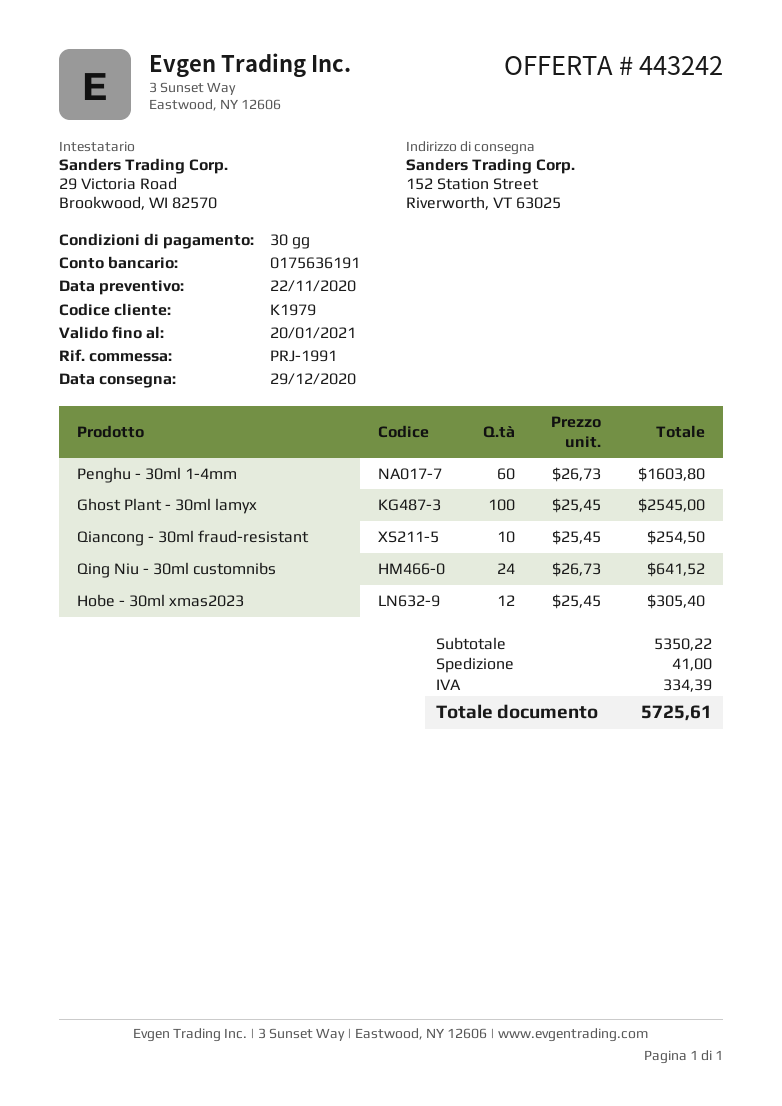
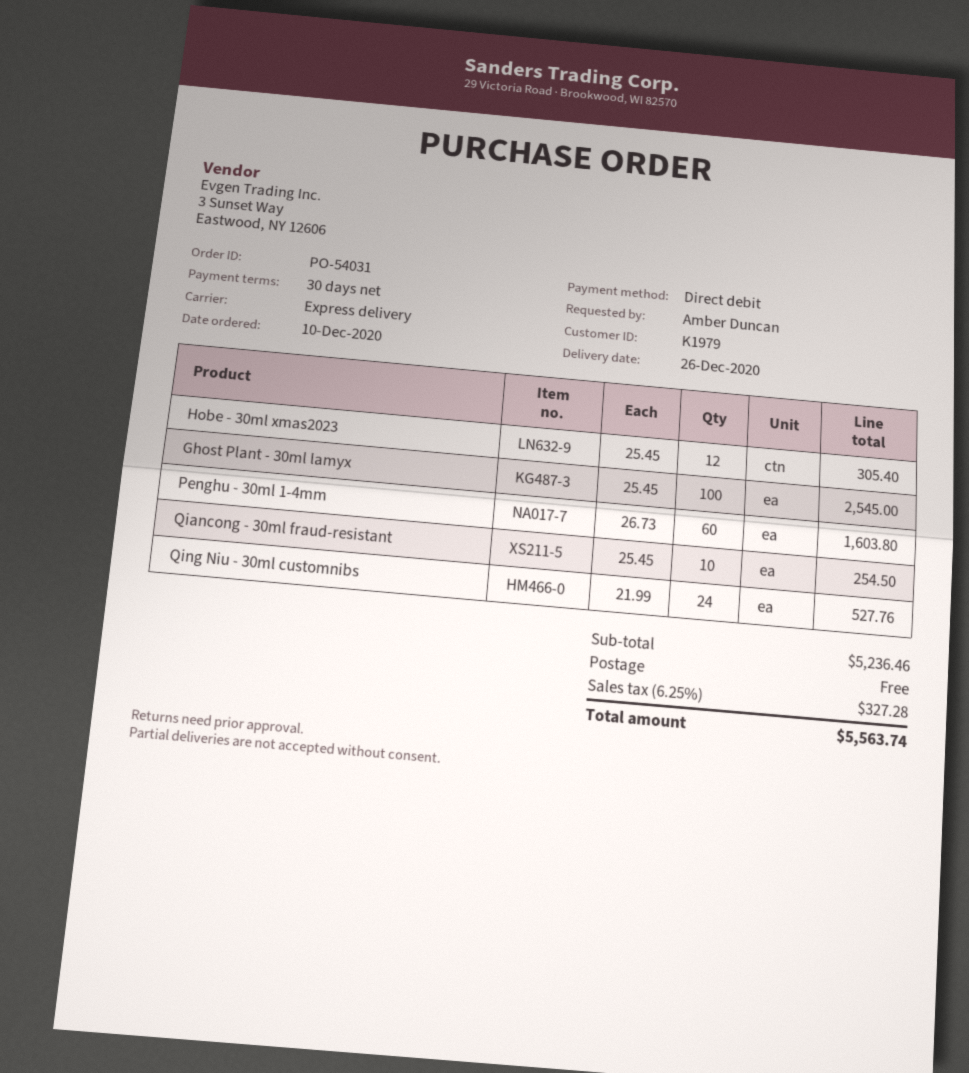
delivery date: 2020-12-29 -> 2020-12-26
Qing Niu - 30ml customnibs: 24 x 26.73 = 641.52 -> 24 x 21.99 = 527.76
subtotal: 5350.22 -> 5236.46
shipping: 41.00 -> 0.00
tax: 334.39 -> 327.28
total: 5725.61 -> 5563.74

